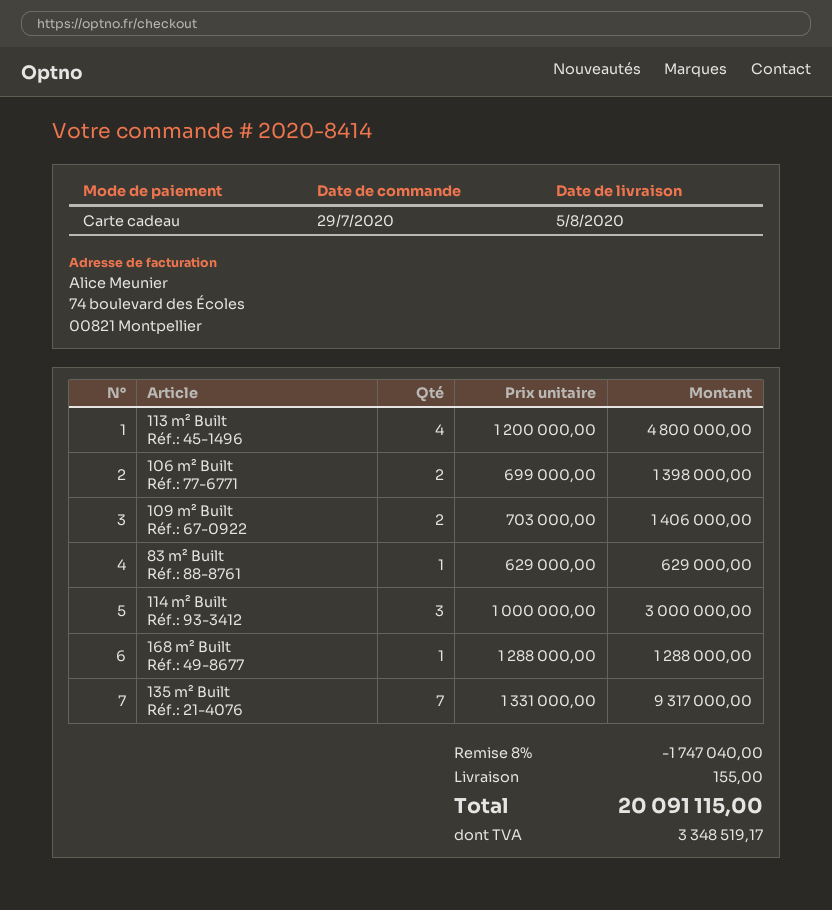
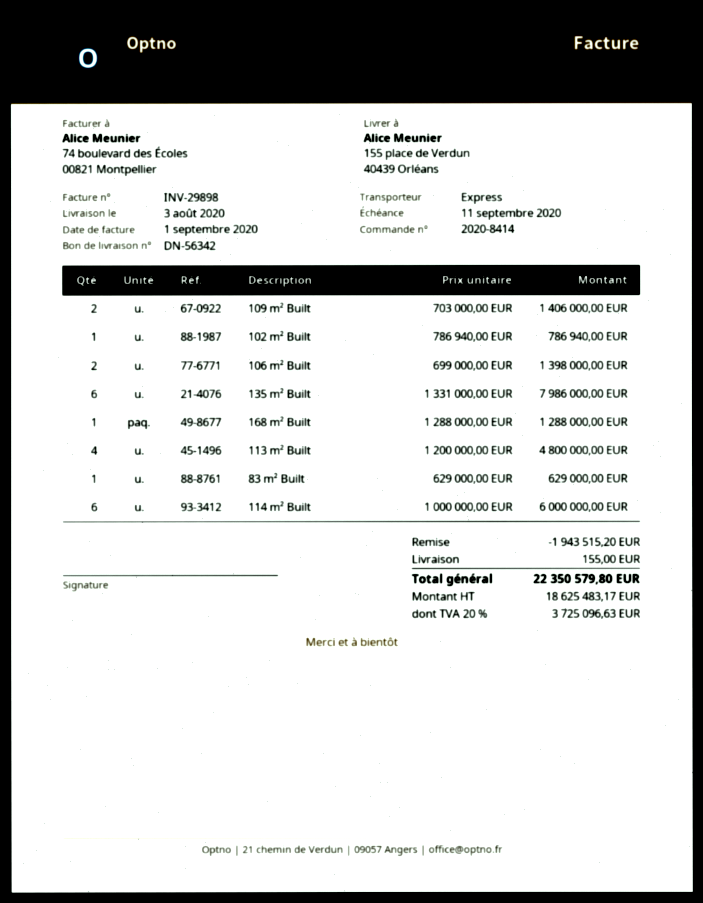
delivery date: 2020-08-05 -> 2020-08-03
114 m² Built: 3 x 1000000.00 = 3000000.00 -> 6 x 1000000.00 = 6000000.00
135 m² Built: 7 x 1331000.00 = 9317000.00 -> 6 x 1331000.00 = 7986000.00
102 m² Built: none -> 1 x 786940.00 = 786940.00
discount: 1747040.00 -> 1943515.20
tax: 3348519.17 -> 3725096.63
total: 20091115.00 -> 22350579.80

